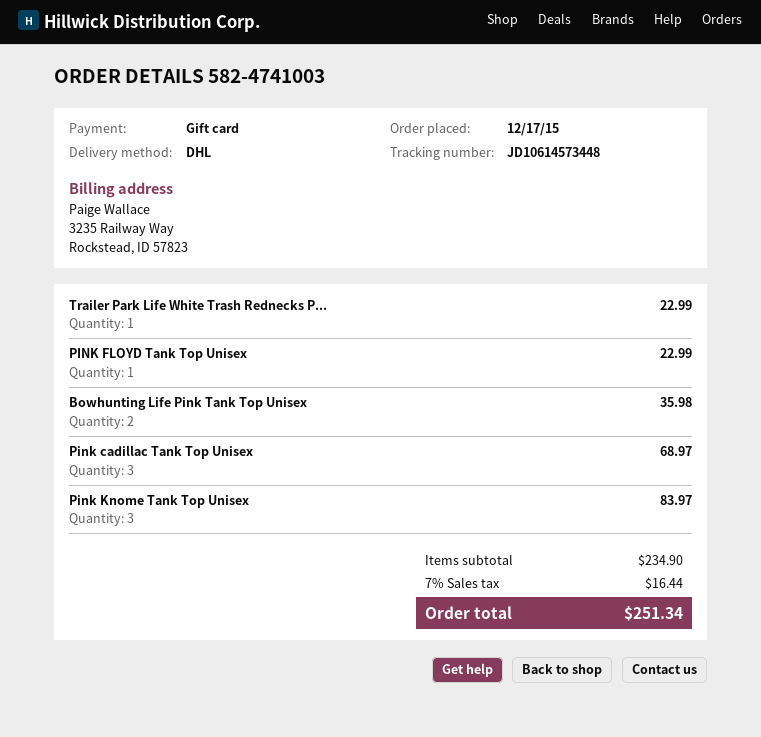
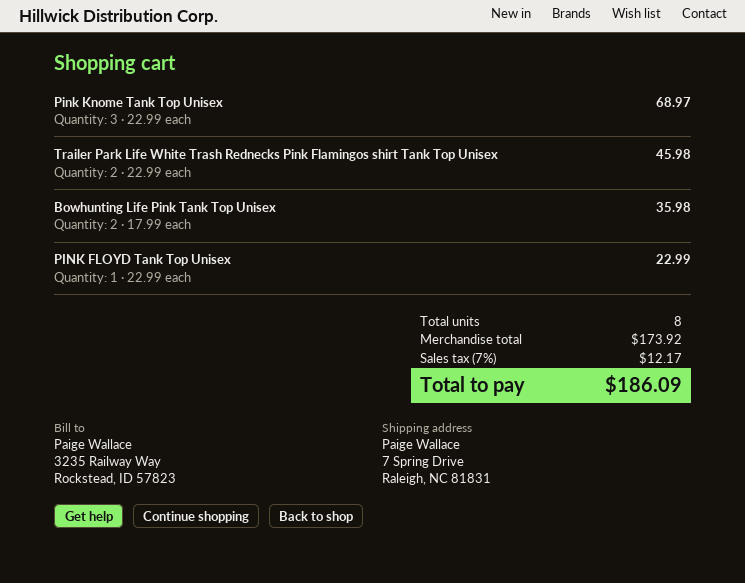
Trailer Park Life White Trash Rednecks P...: 1 for 22.99 -> 2 for 45.98
Pink cadillac Tank Top Unisex: 3 for 68.97 -> none
Pink Knome Tank Top Unisex: 3 for 83.97 -> 3 for 68.97
subtotal: 234.90 -> 173.92
tax: 7% = 16.44 -> 7% = 12.17
total: 251.34 -> 186.09

